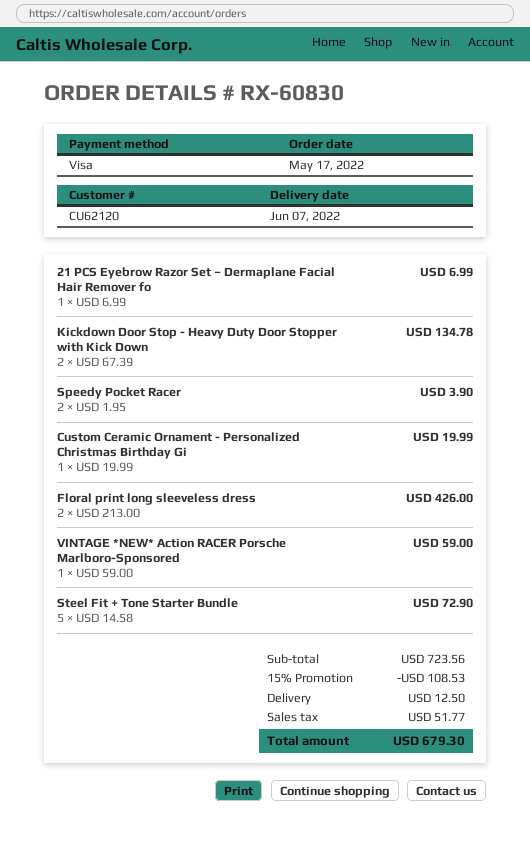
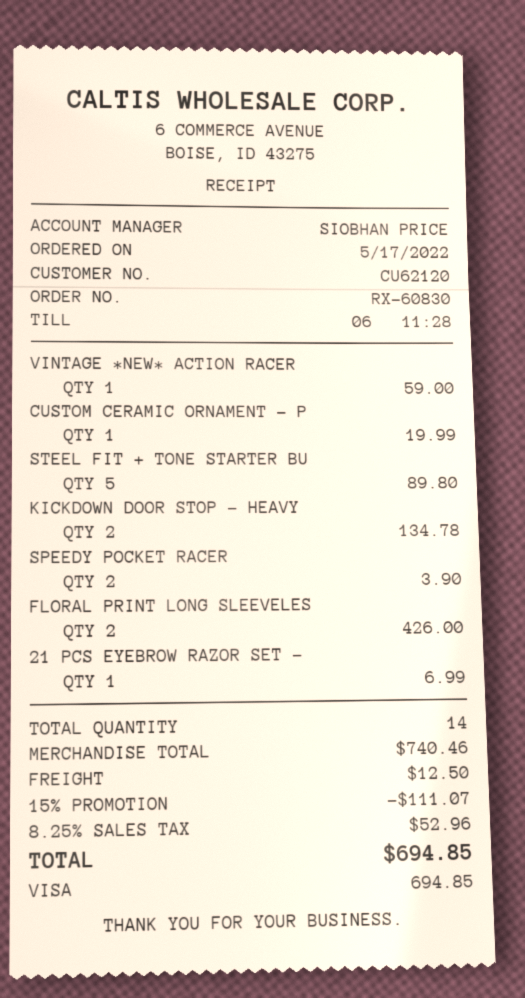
Steel Fit + Tone Starter Bundle: 5 for 72.90 -> 5 for 89.80
subtotal: 723.56 -> 740.46
discount: 15% = 108.53 -> 15% = 111.07
tax: 51.77 -> 52.96
total: 679.30 -> 694.85

